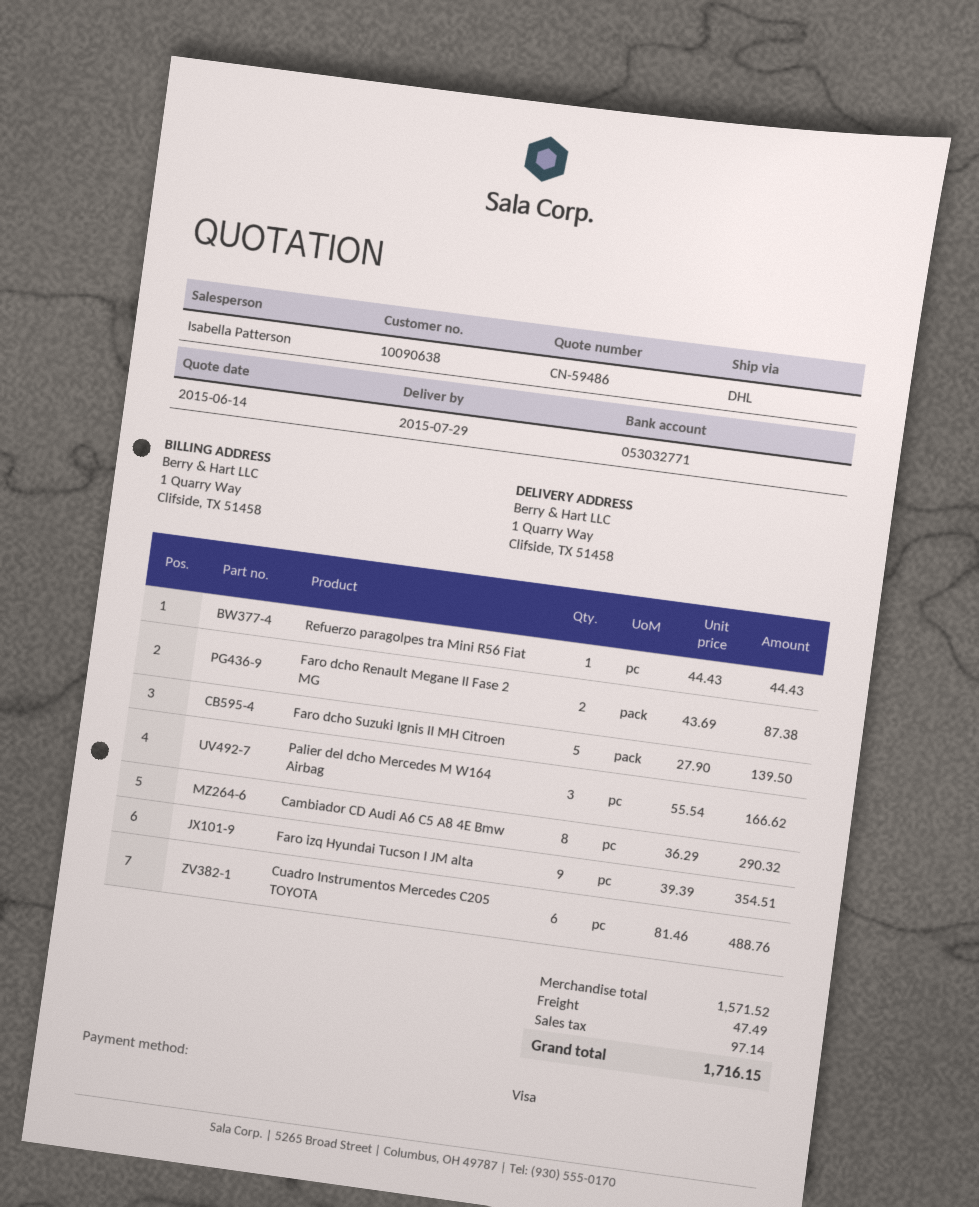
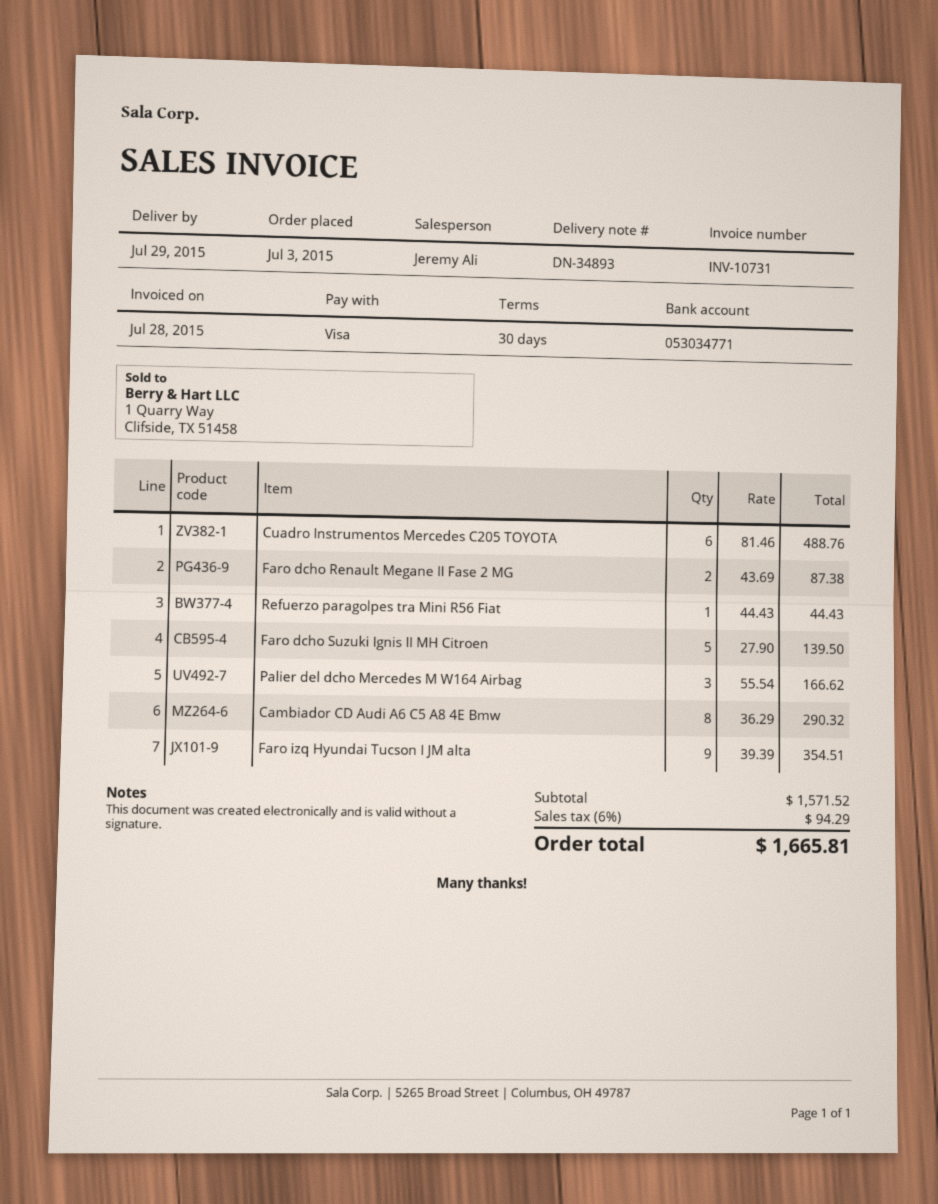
sales rep: Isabella Patterson -> Jeremy Ali
bank account: 053032771 -> 053034771
shipping: 47.49 -> none
tax: 97.14 -> 94.29
total: 1716.15 -> 1665.81

